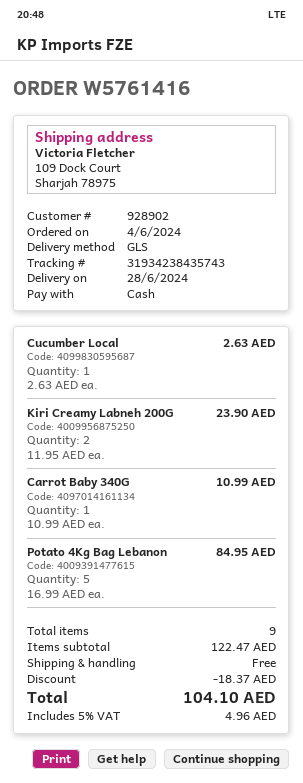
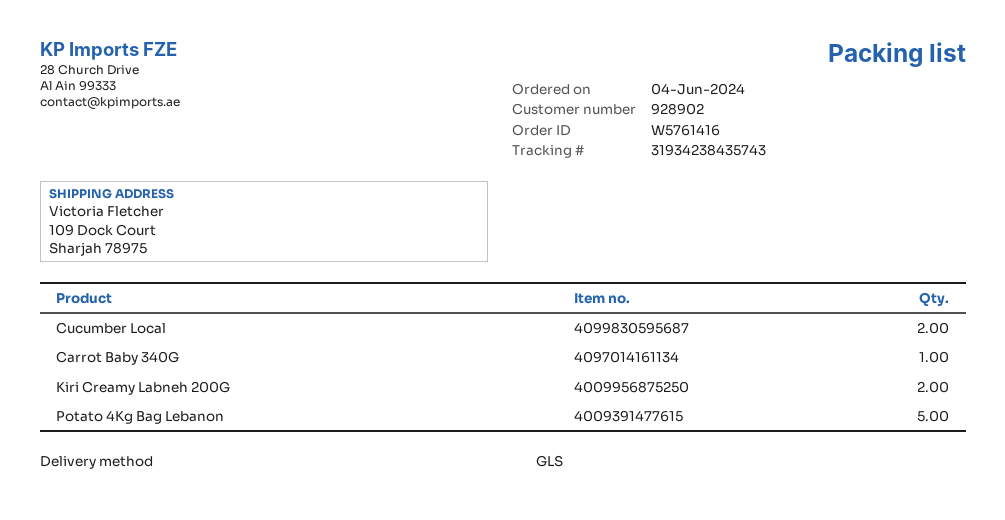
Cucumber Local: 1 -> 2

